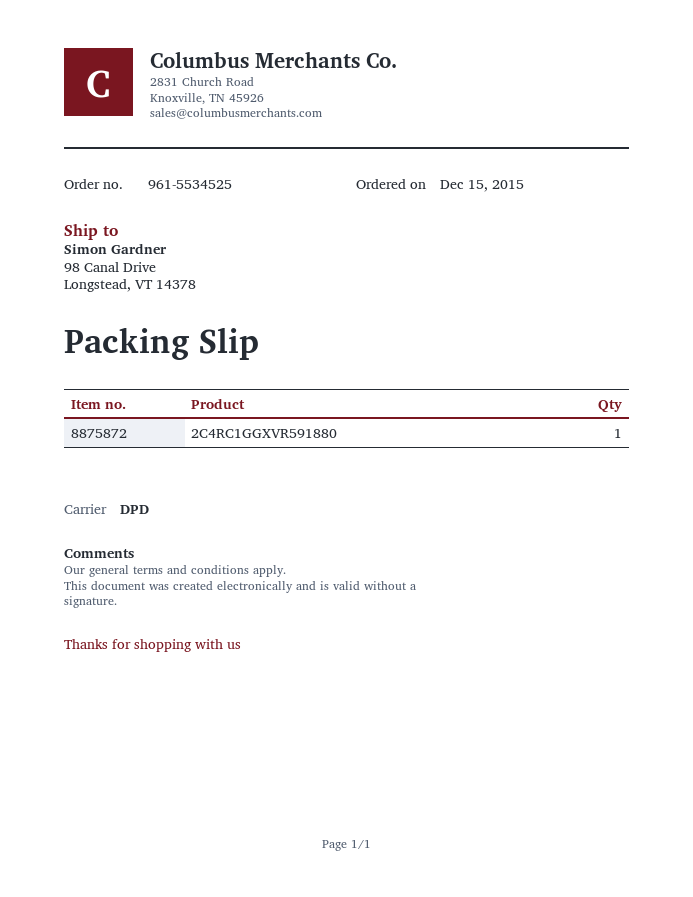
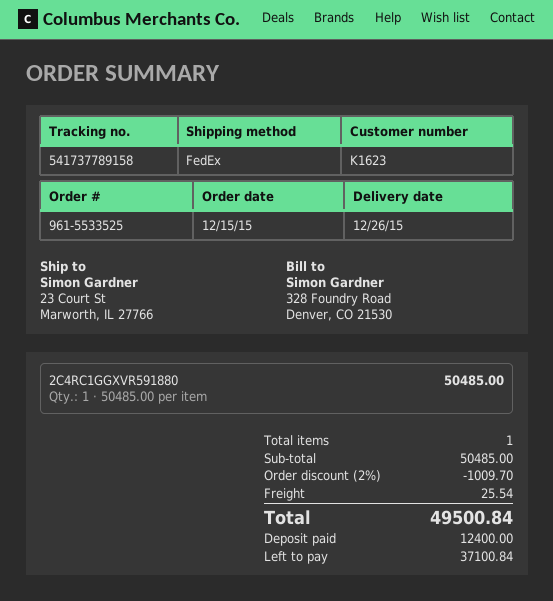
order number: 961-5534525 -> 961-5533525
shipping method: DPD -> FedEx
ship to: 98 Canal Drive, Longstead, VT 14378 -> 23 Court St, Marworth, IL 27766

